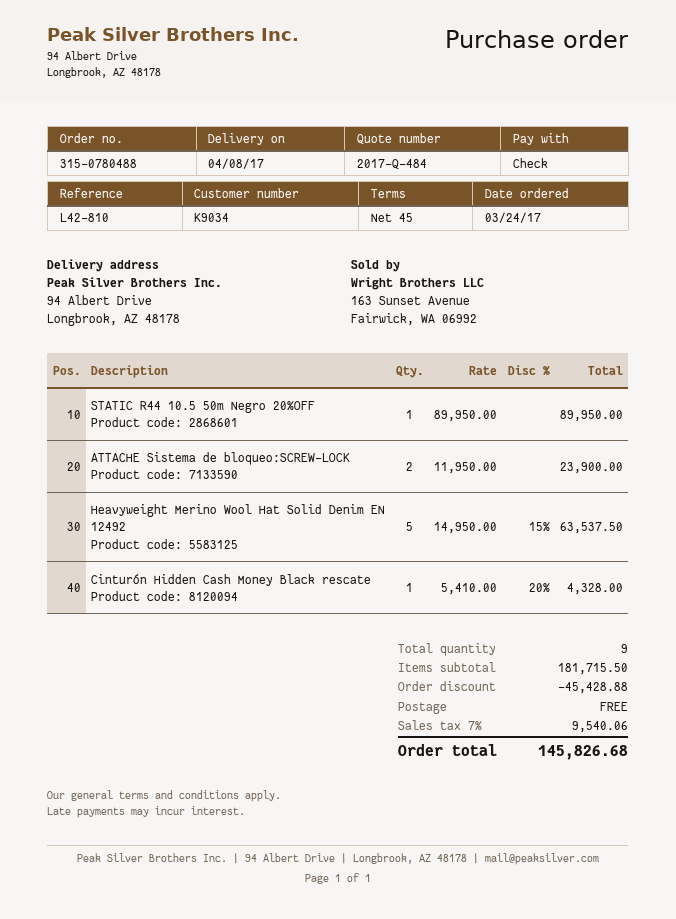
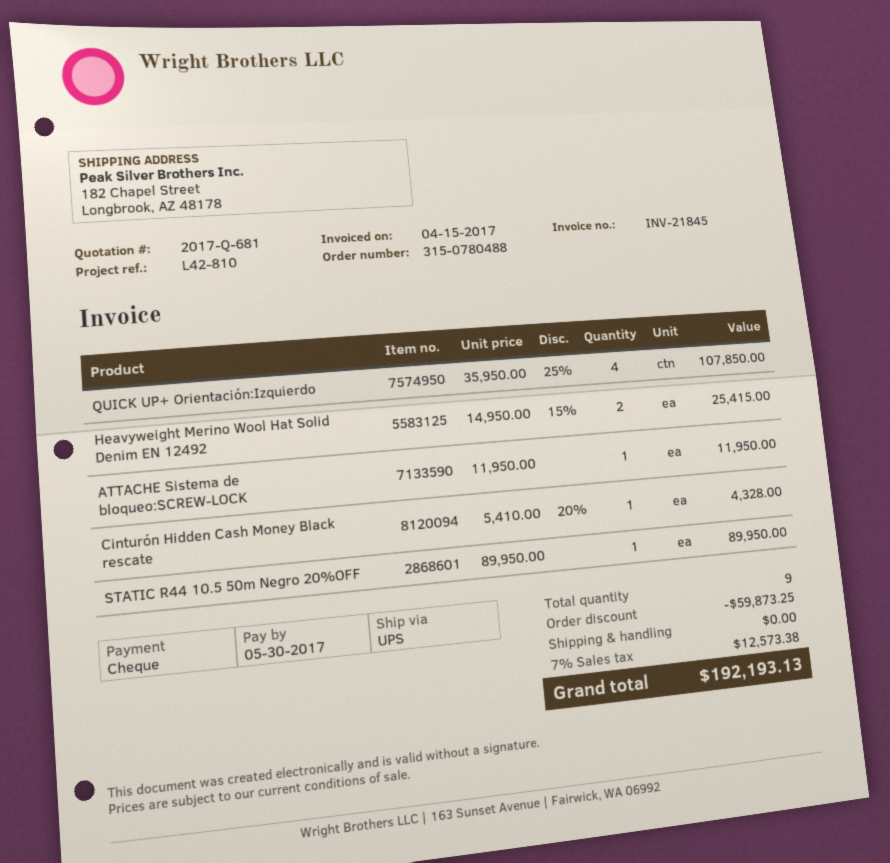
quote number: 2017-Q-484 -> 2017-Q-681
ship to: 94 Albert Drive, Longbrook, AZ 48178 -> 182 Chapel Street, Longbrook, AZ 48178
ATTACHE Sistema de bloqueo:SCREW-LOCK: 2 x 11950.00 = 23900.00 -> 1 x 11950.00 = 11950.00
Heavyweight Merino Wool Hat Solid Denim EN 12492: 5 x 14950.00 - 15% = 63537.50 -> 2 x 14950.00 - 15% = 25415.00
QUICK UP+ Orientación:Izquierdo: none -> 4 x 35950.00 - 25% = 107850.00
discount: 45428.88 -> 59873.25
tax: 7% = 9540.06 -> 7% = 12573.38
total: 145826.68 -> 192193.13

